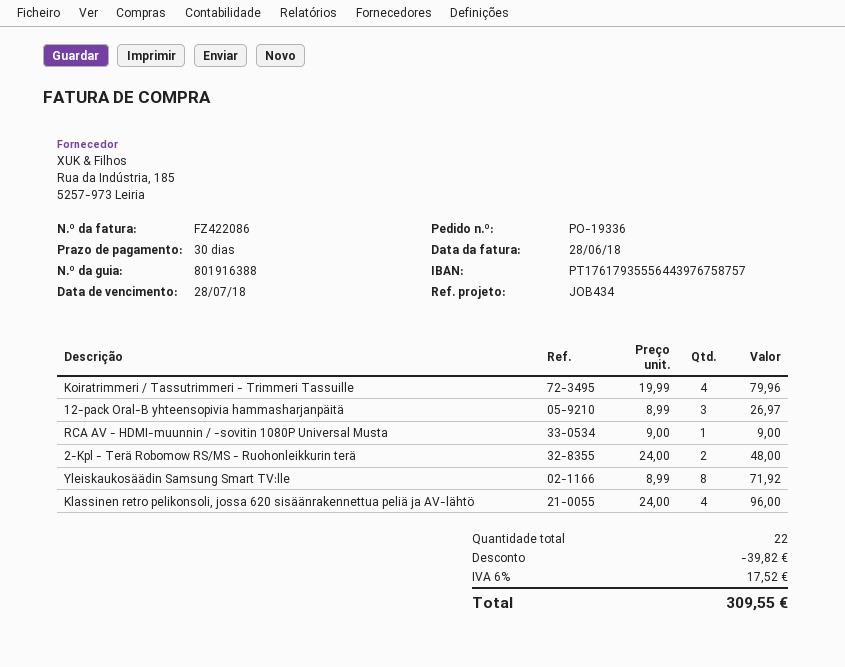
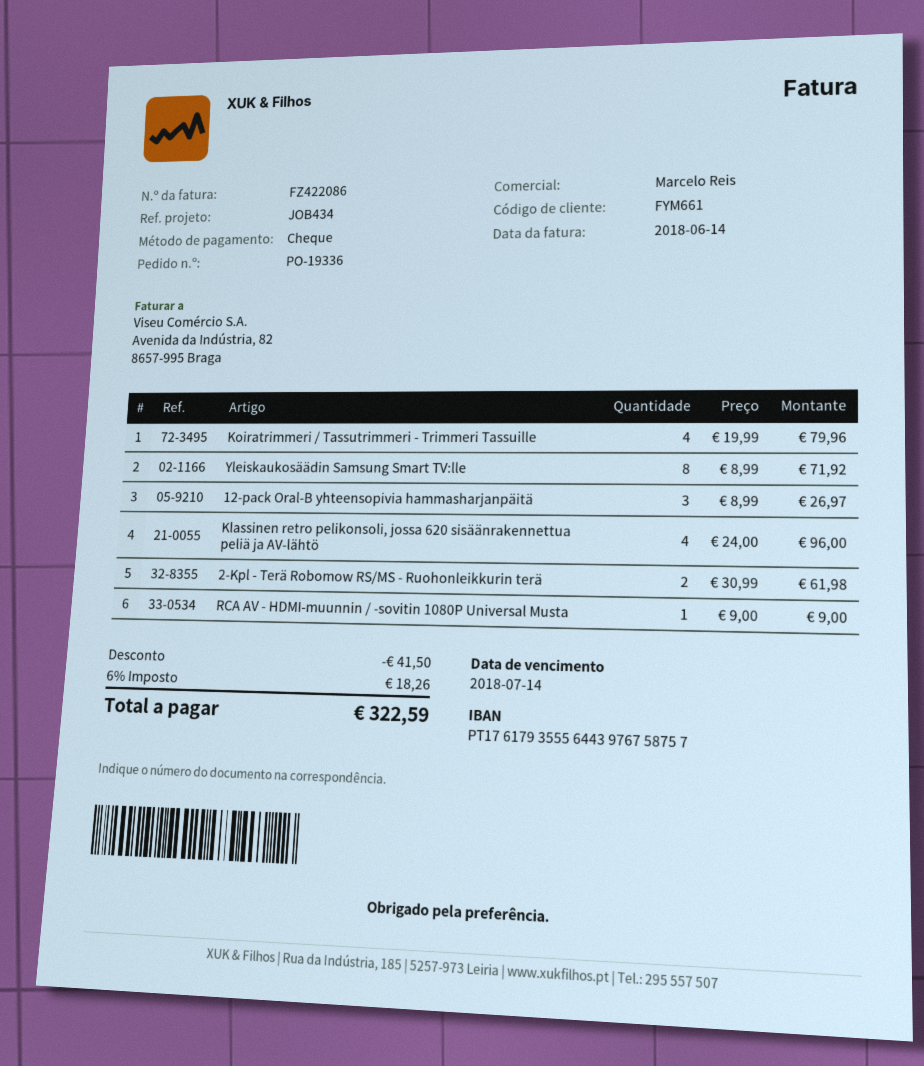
invoice date: 2018-06-28 -> 2018-06-14
due date: 2018-07-28 -> 2018-07-14
2-Kpl - Terä Robomow RS/MS - Ruohonleikkurin terä: 2 x 24.00 = 48.00 -> 2 x 30.99 = 61.98
discount: 39.82 -> 41.50
tax: 6% = 17.52 -> 6% = 18.26
total: 309.55 -> 322.59

